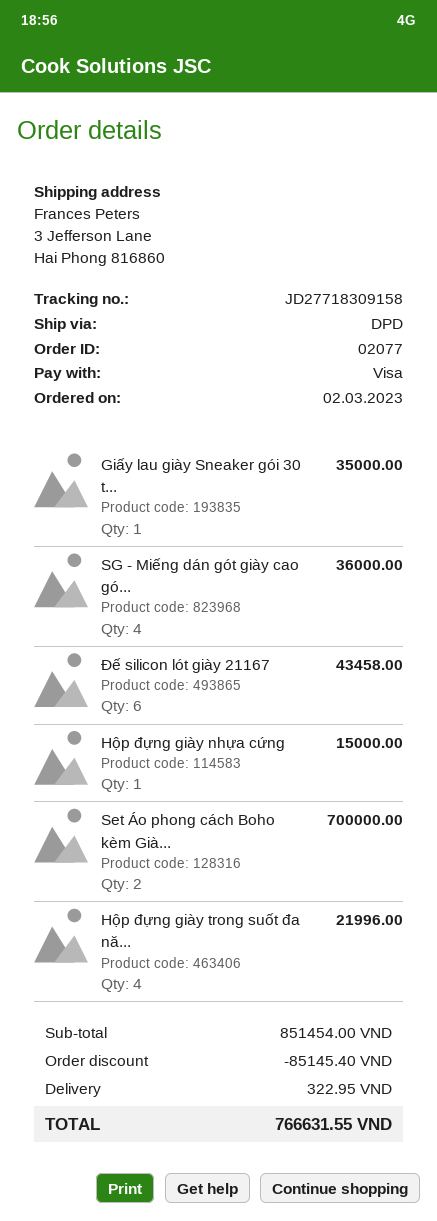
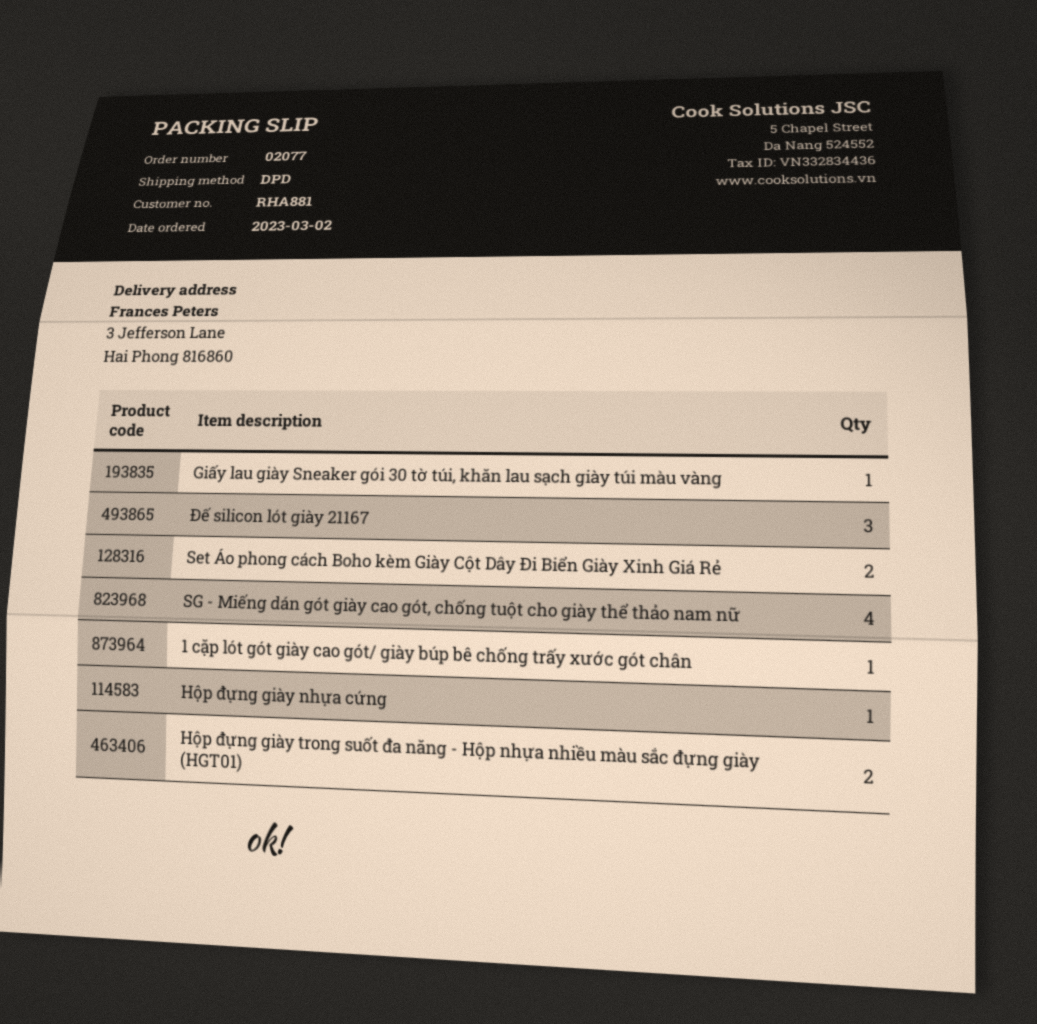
Đế silicon lót giày 21167: 6 -> 3
Hộp đựng giày trong suốt đa nă...: 4 -> 2
1 cặp lót gót giày cao gót/ giày búp bê chống trấy xước gót chân: none -> 1

